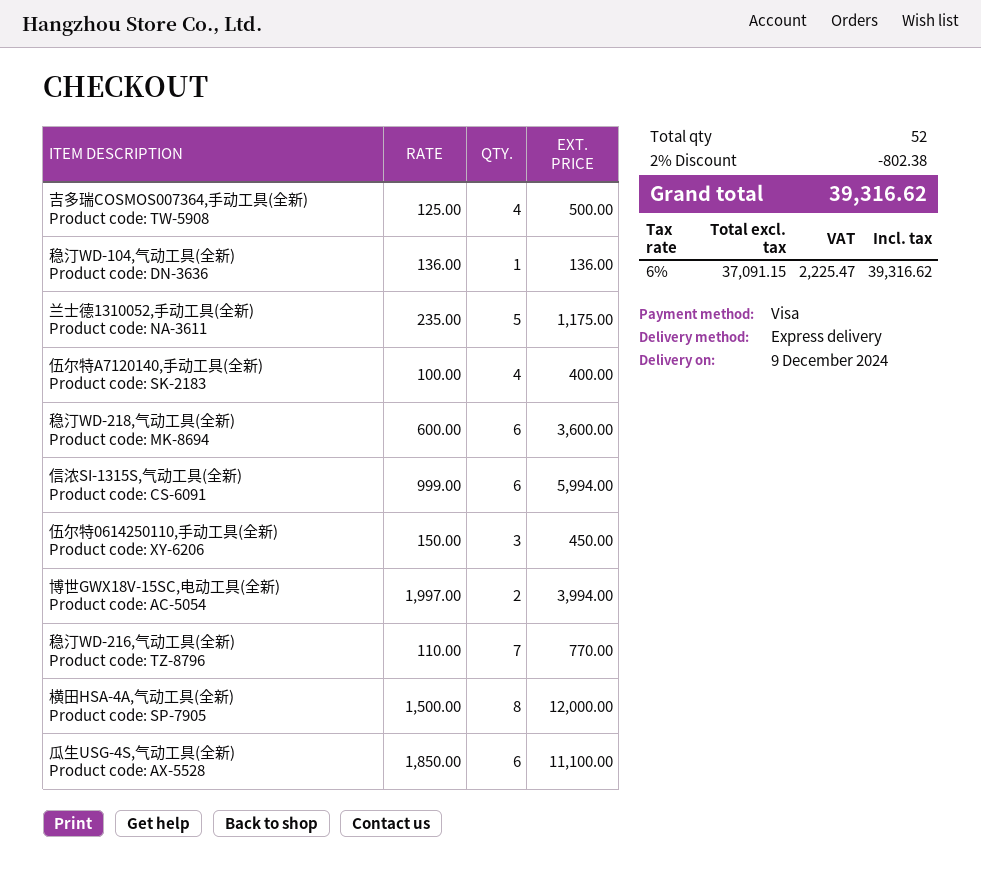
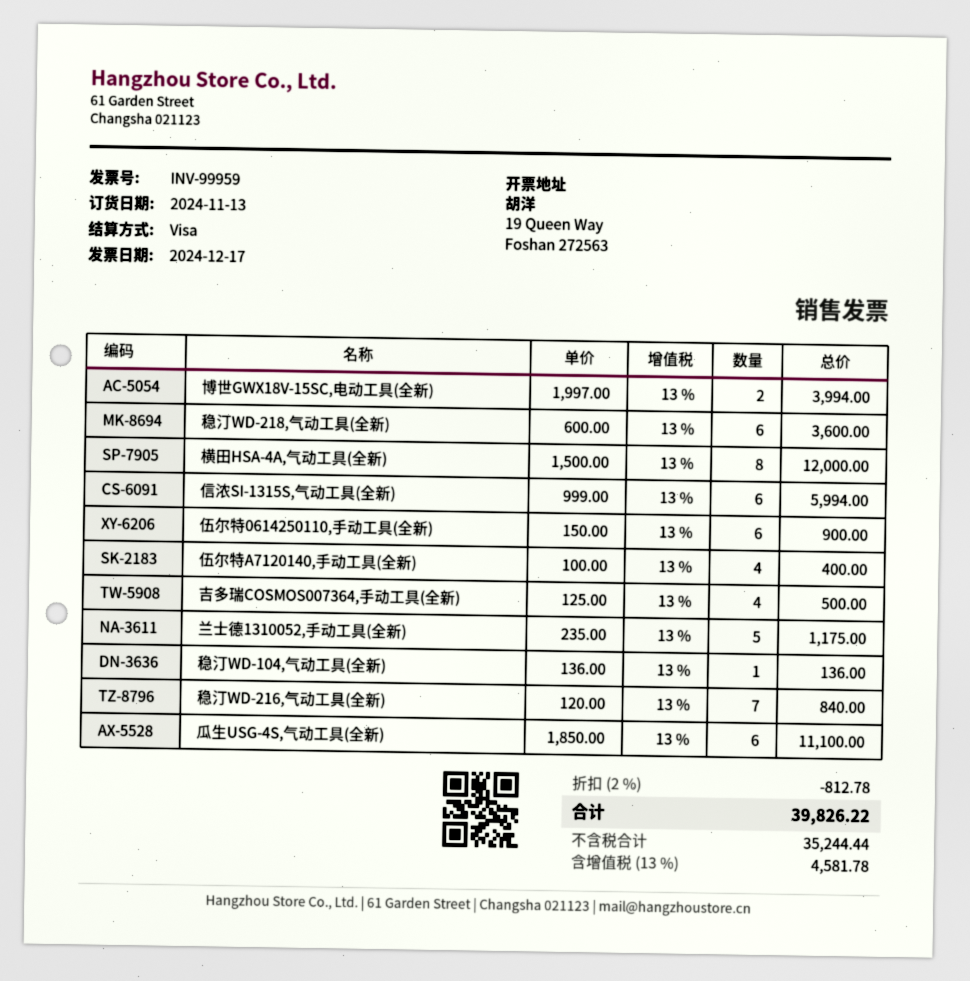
伍尔特0614250110,手动工具(全新): 3 x 150.00 = 450.00 -> 6 x 150.00 = 900.00
稳汀WD-216,气动工具(全新): 7 x 110.00 = 770.00 -> 7 x 120.00 = 840.00
discount: 2% = 802.38 -> 2% = 812.78
net: 37091.15 -> 35244.44
tax: 6% = 2225.47 -> 13% = 4581.78
total: 39316.62 -> 39826.22

